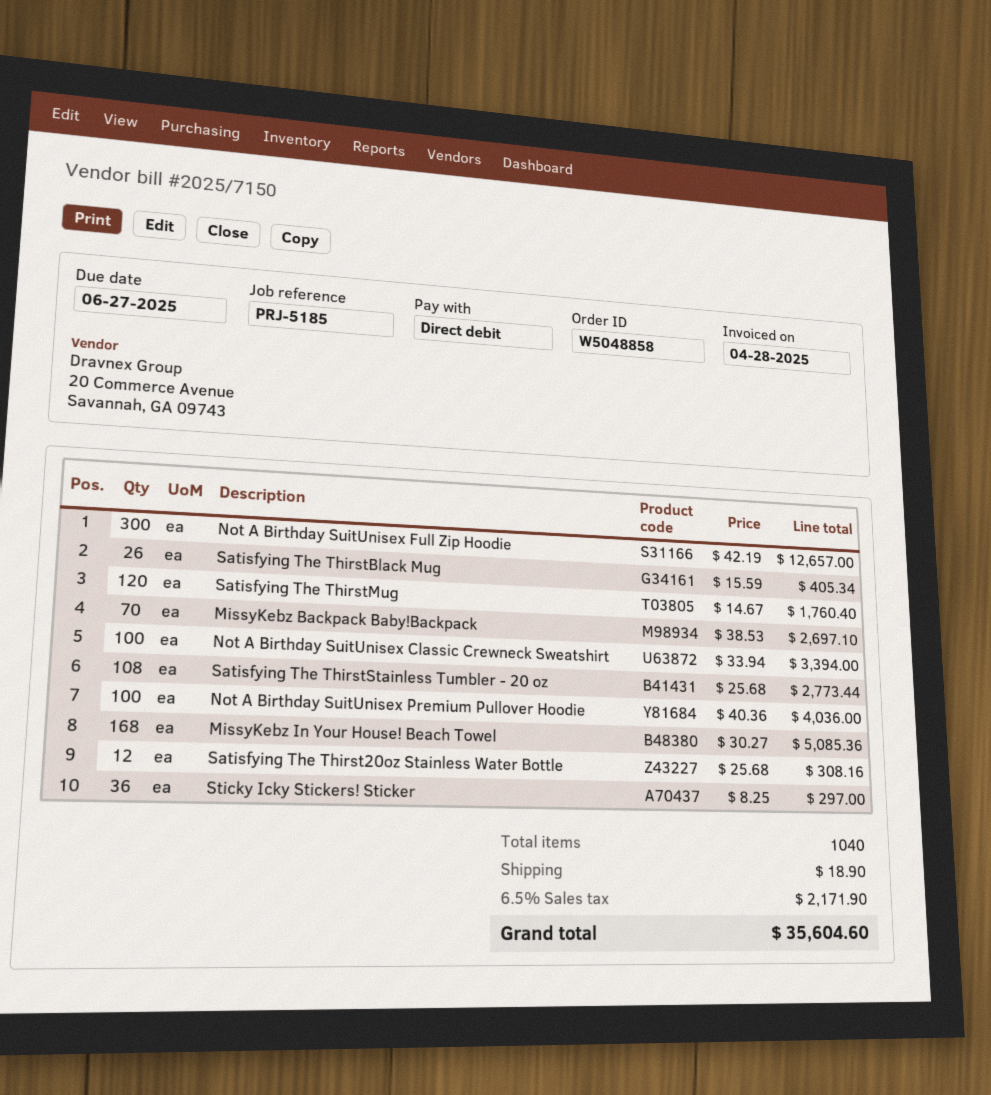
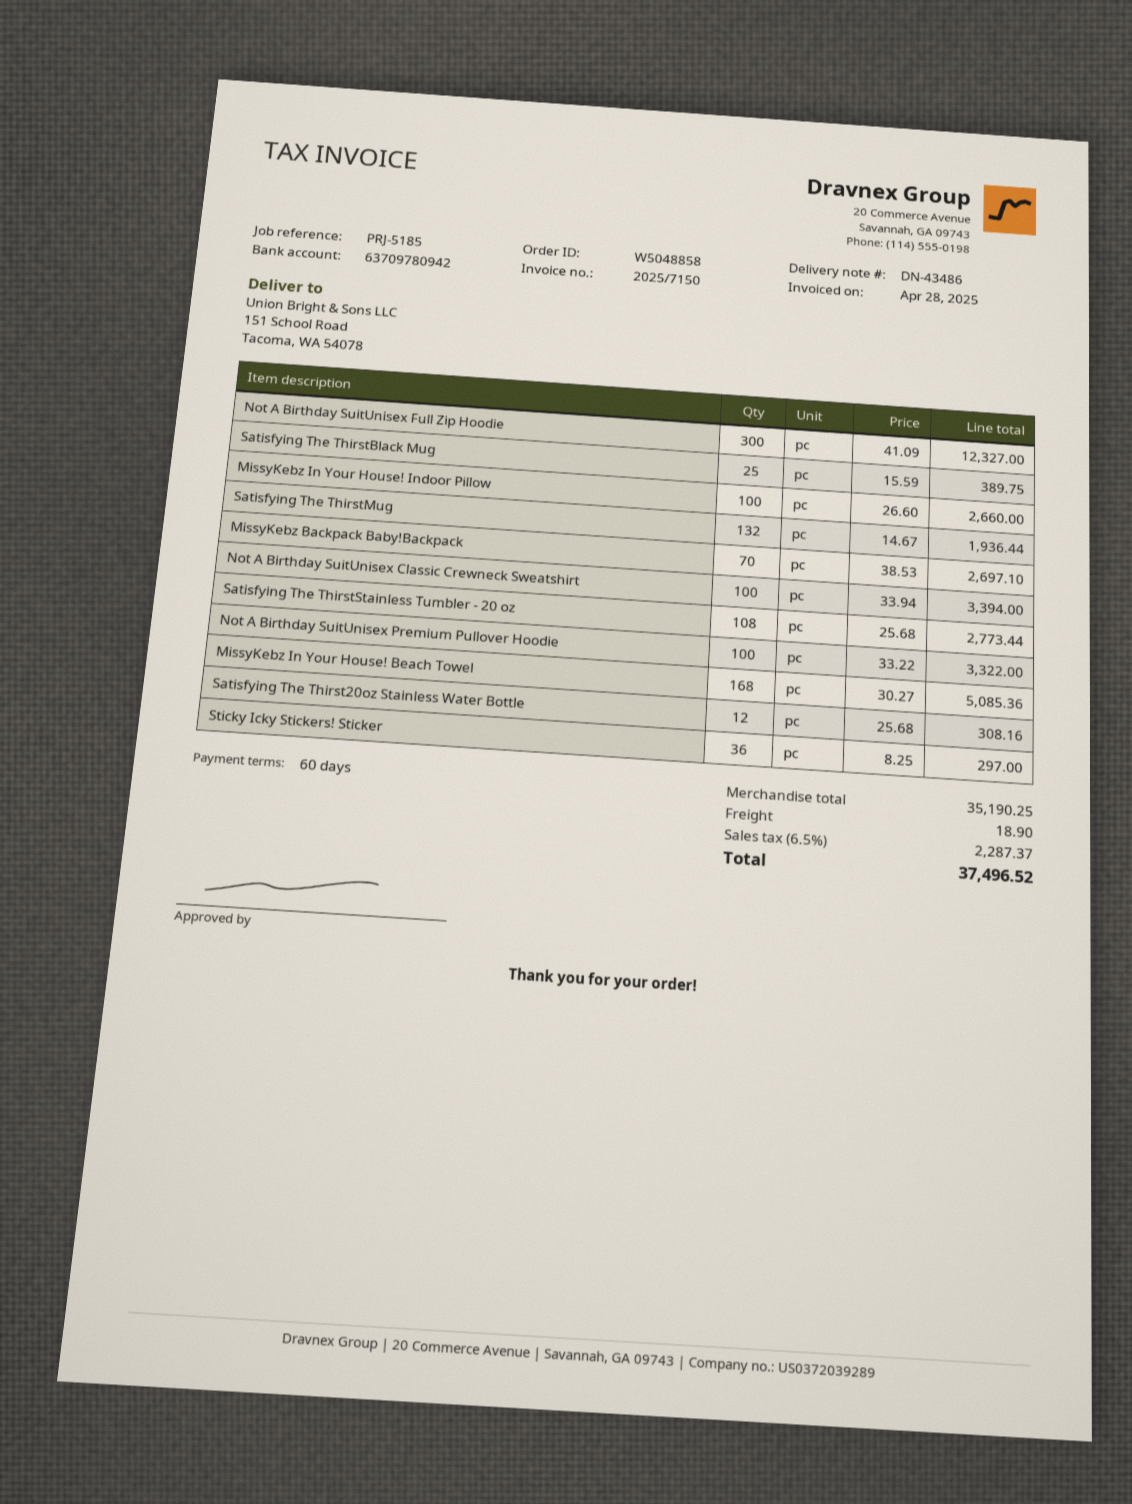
Not A Birthday SuitUnisex Full Zip Hoodie: 300 x 42.19 = 12657.00 -> 300 x 41.09 = 12327.00
Satisfying The ThirstBlack Mug: 26 x 15.59 = 405.34 -> 25 x 15.59 = 389.75
Satisfying The ThirstMug: 120 x 14.67 = 1760.40 -> 132 x 14.67 = 1936.44
Not A Birthday SuitUnisex Premium Pullover Hoodie: 100 x 40.36 = 4036.00 -> 100 x 33.22 = 3322.00
MissyKebz In Your House! Indoor Pillow: none -> 100 x 26.60 = 2660.00
tax: 6.5% = 2171.90 -> 6.5% = 2287.37
total: 35604.60 -> 37496.52

